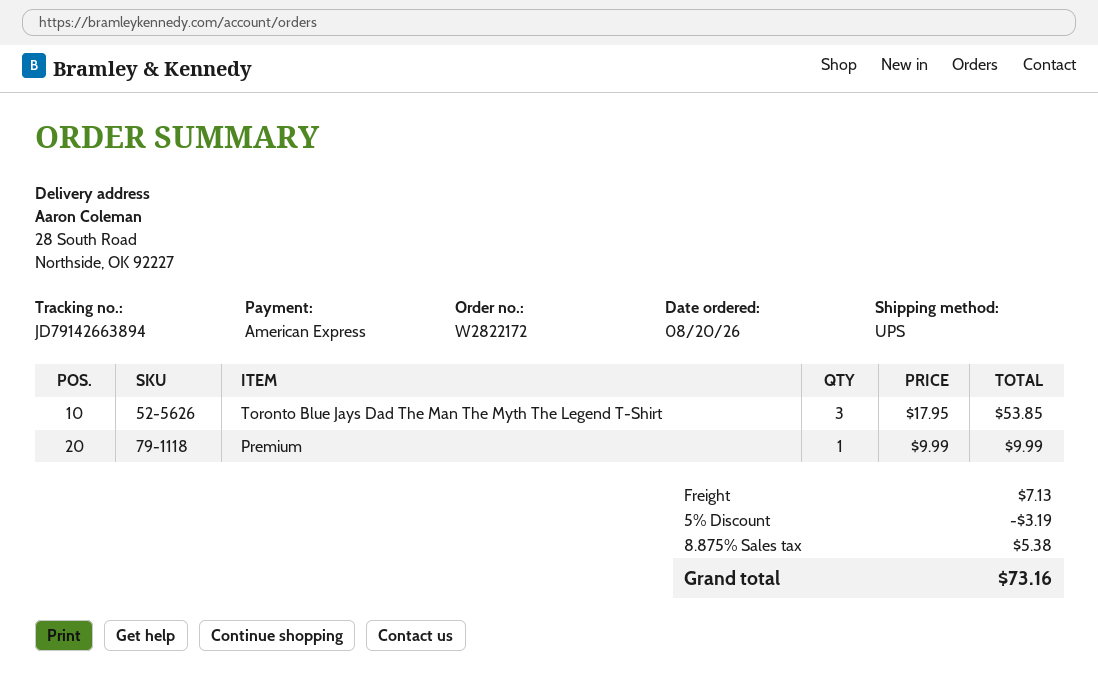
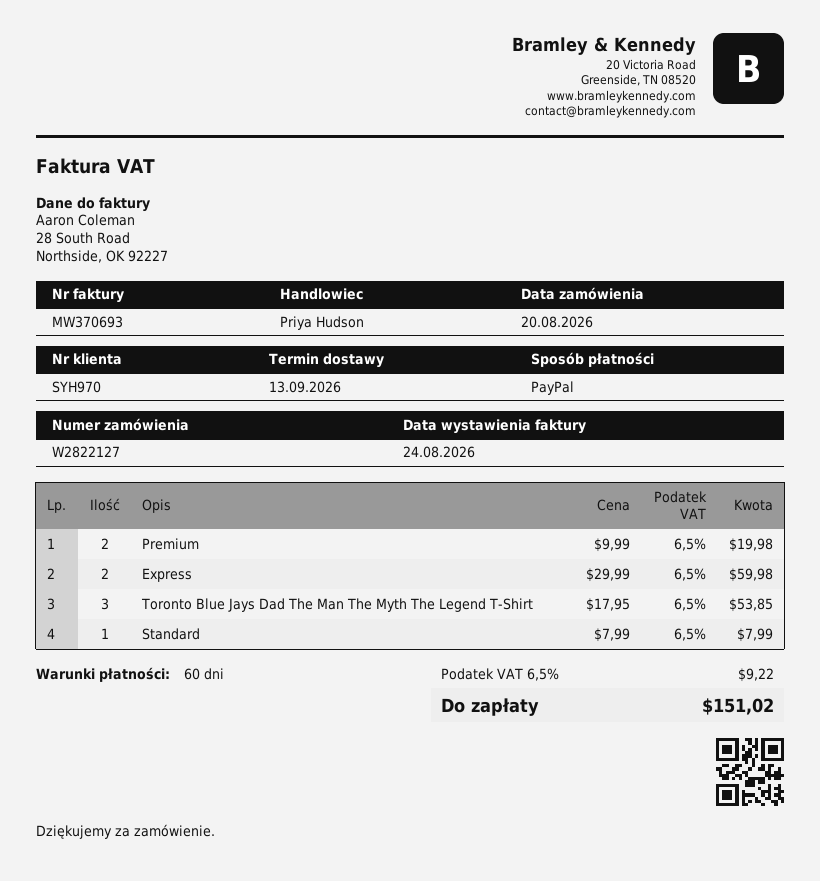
order number: W2822172 -> W2822127
payment method: American Express -> PayPal
Premium: 1 x 9.99 = 9.99 -> 2 x 9.99 = 19.98
Express: none -> 2 x 29.99 = 59.98
Standard: none -> 1 x 7.99 = 7.99
discount: 5% = 3.19 -> none
shipping: 7.13 -> none
tax: 8.875% = 5.38 -> 6.5% = 9.22
total: 73.16 -> 151.02

